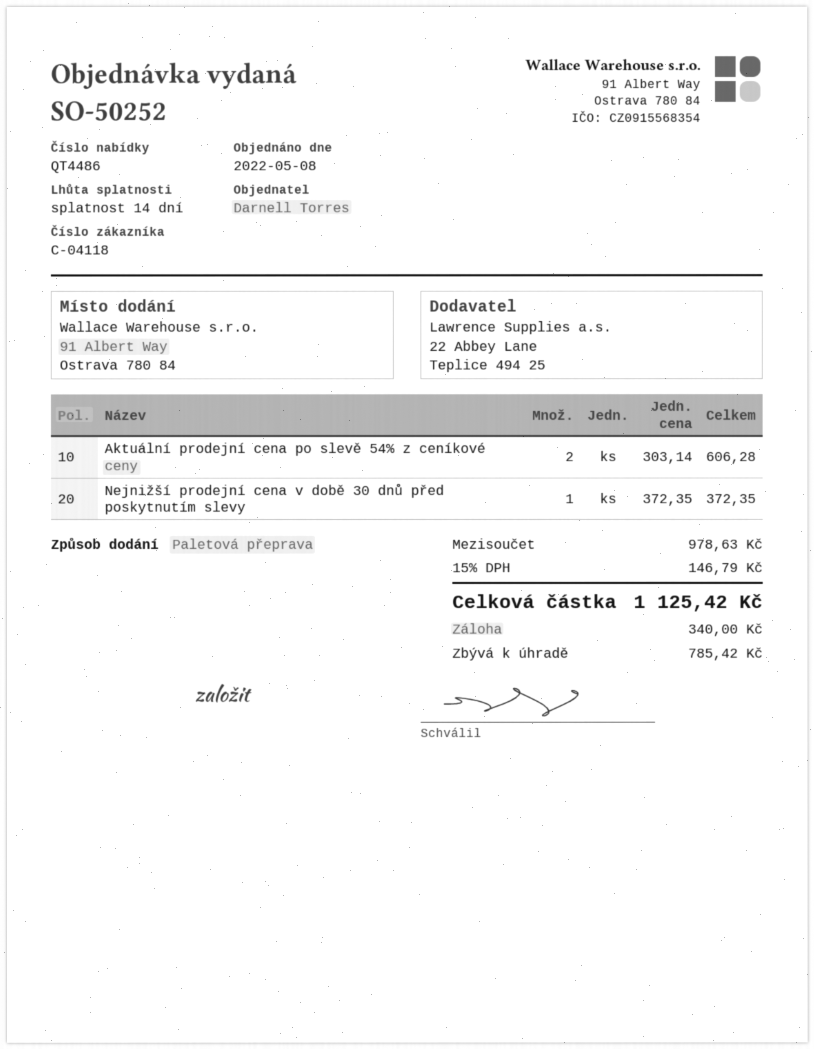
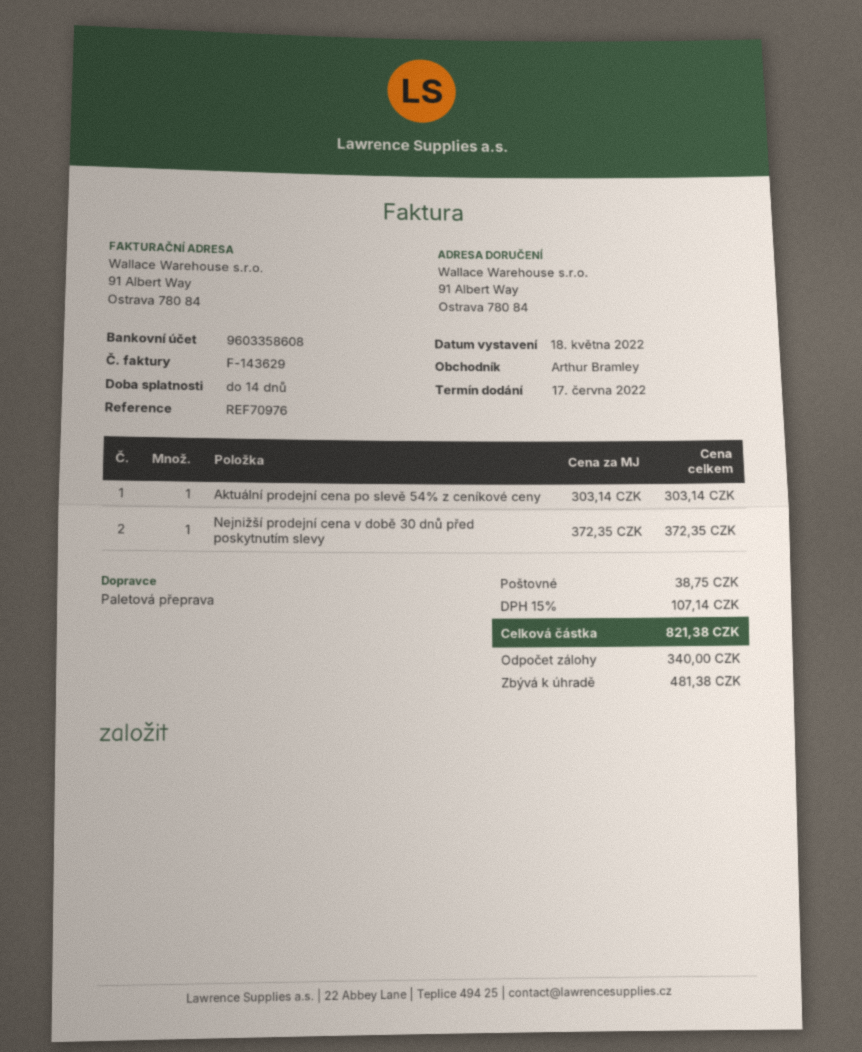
Aktuální prodejní cena po slevě 54% z ceníkové ceny: 2 x 303.14 = 606.28 -> 1 x 303.14 = 303.14
shipping: none -> 38.75
tax: 15% = 146.79 -> 15% = 107.14
total: 1125.42 -> 821.38
balance: 785.42 -> 481.38

